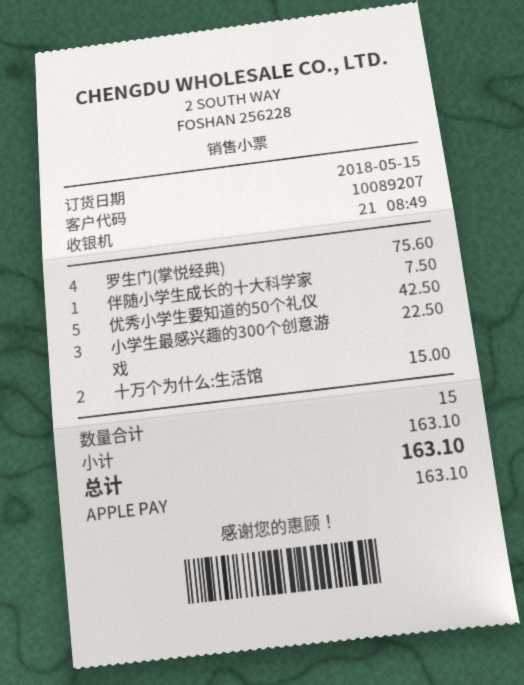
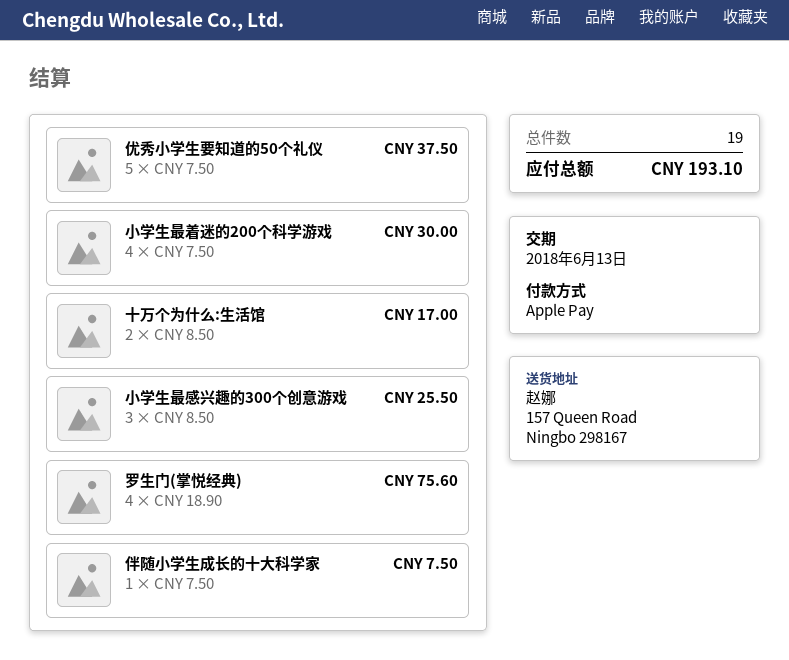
优秀小学生要知道的50个礼仪: 5 for 42.50 -> 5 for 37.50
小学生最感兴趣的300个创意游戏: 3 for 22.50 -> 3 for 25.50
十万个为什么:生活馆: 2 for 15.00 -> 2 for 17.00
小学生最着迷的200个科学游戏: none -> 4 for 30.00
total quantity: 15 -> 19
total: 163.10 -> 193.10

